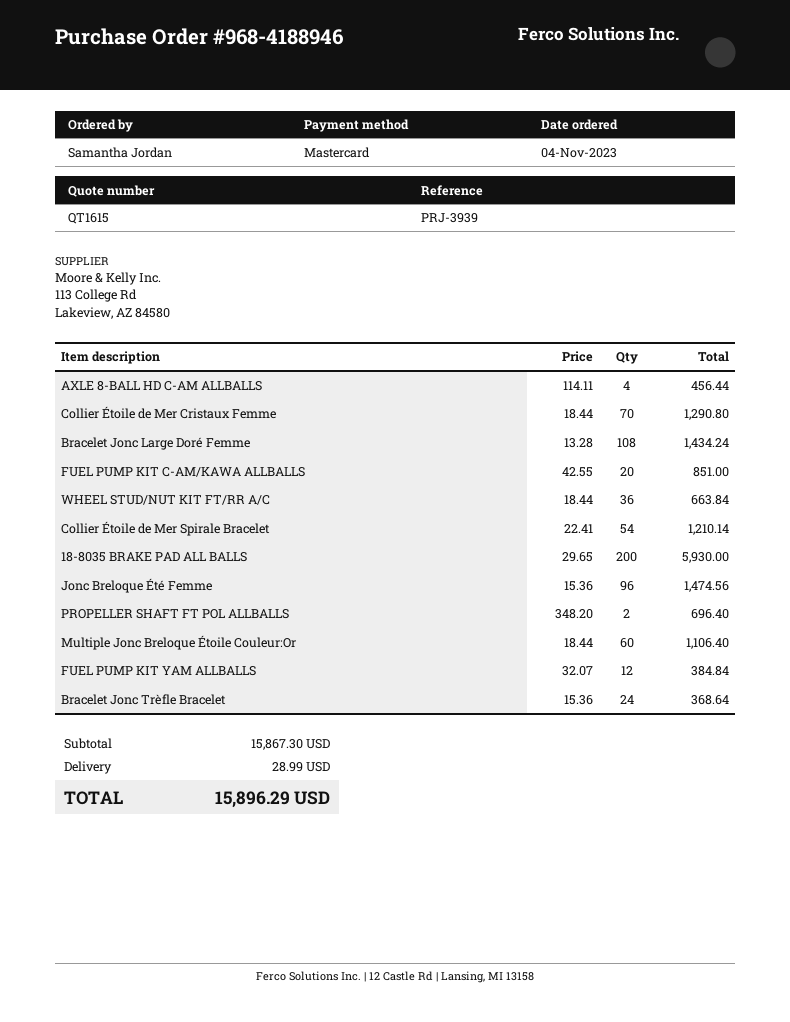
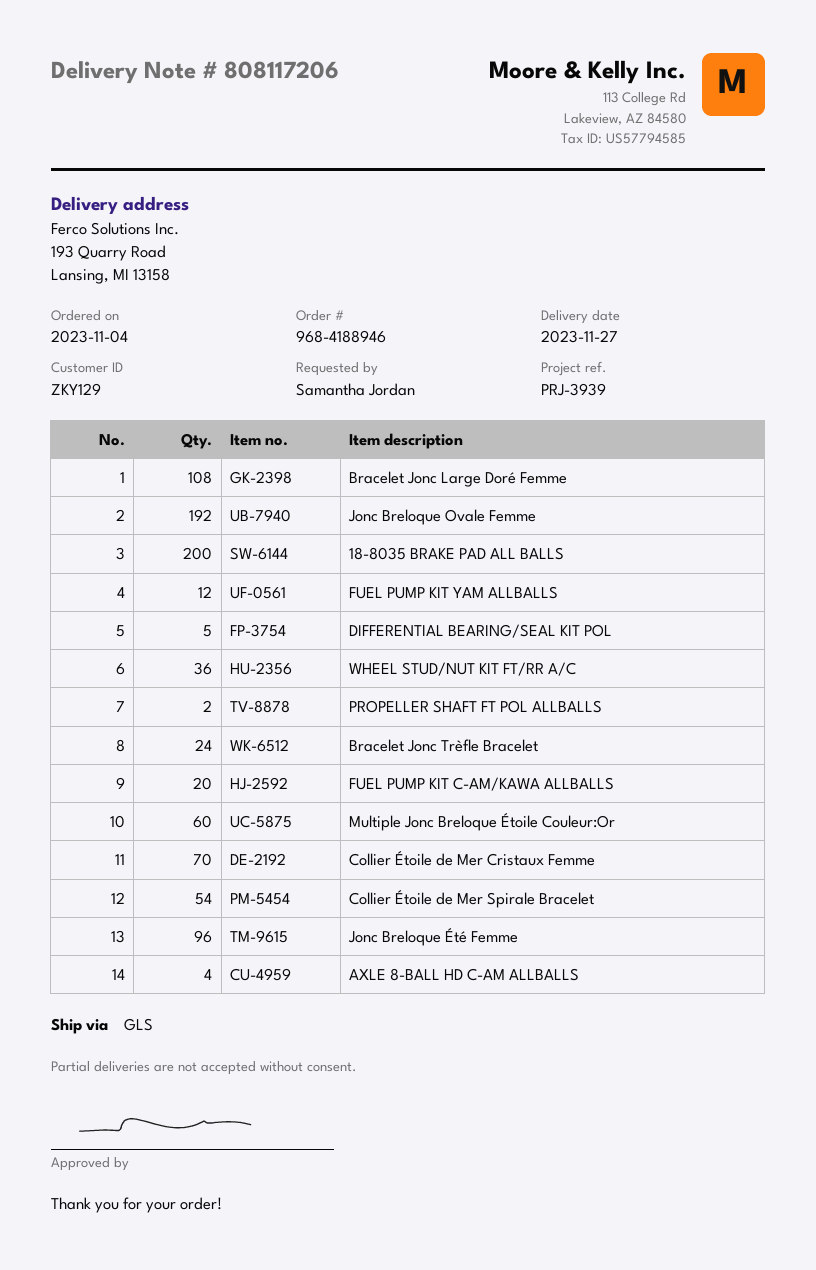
Jonc Breloque Ovale Femme: none -> 192
DIFFERENTIAL BEARING/SEAL KIT POL: none -> 5

